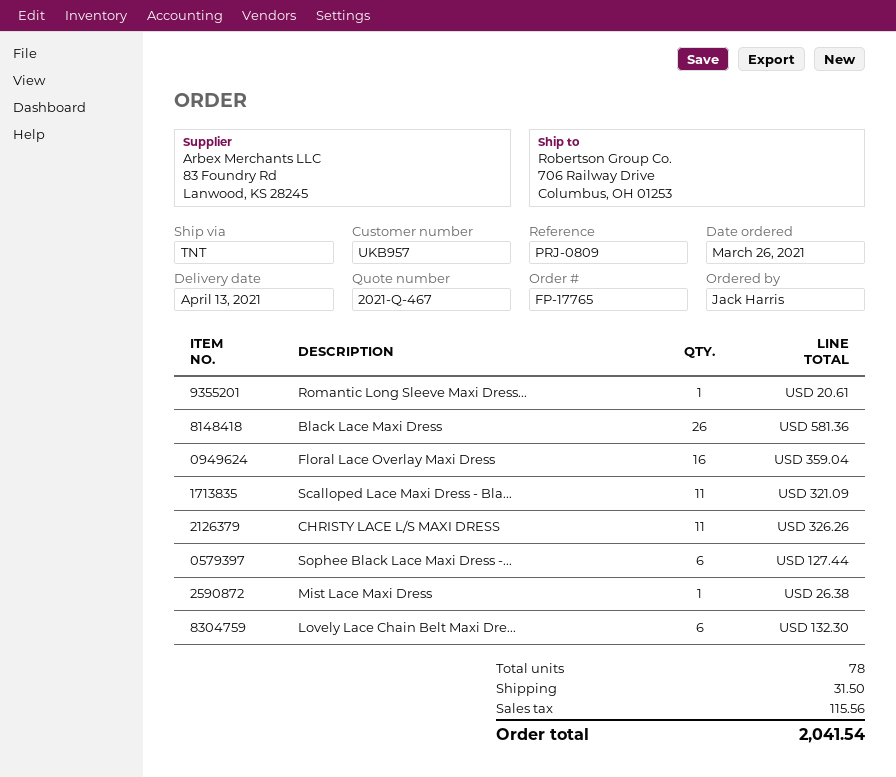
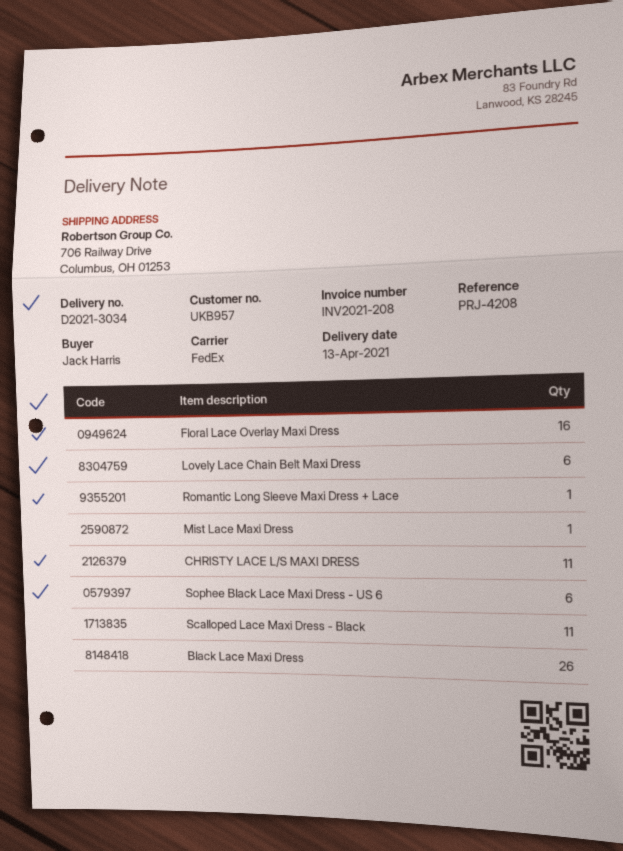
reference: PRJ-0809 -> PRJ-4208
shipping method: TNT -> FedEx

